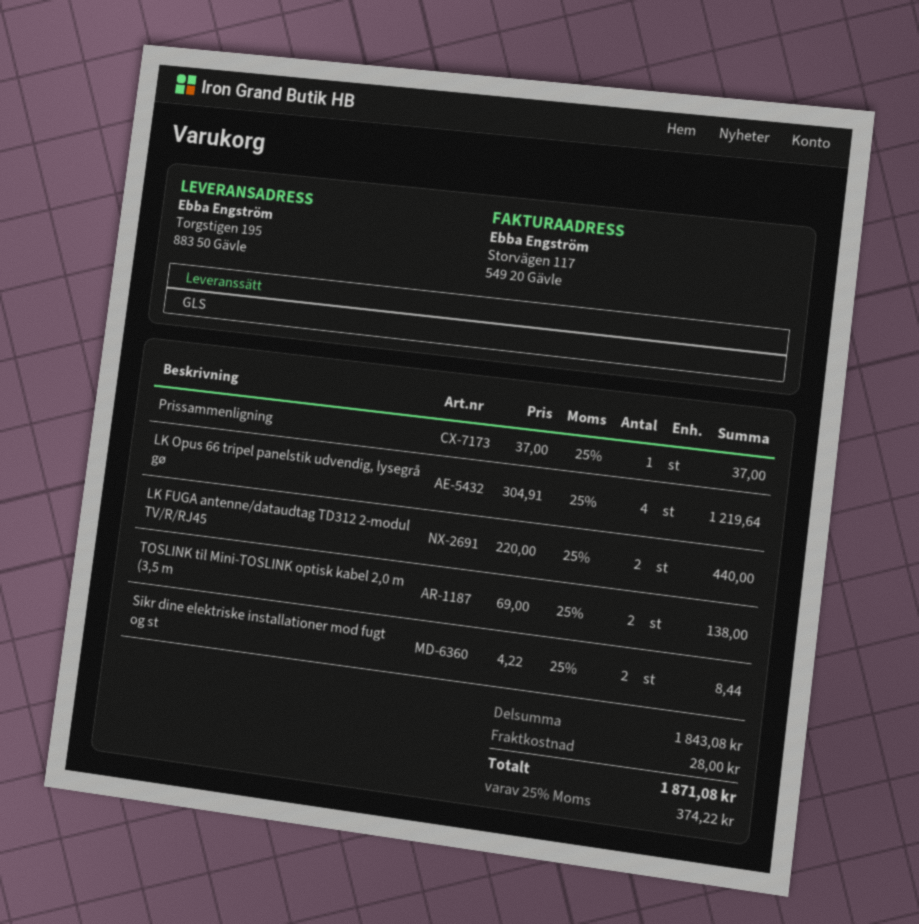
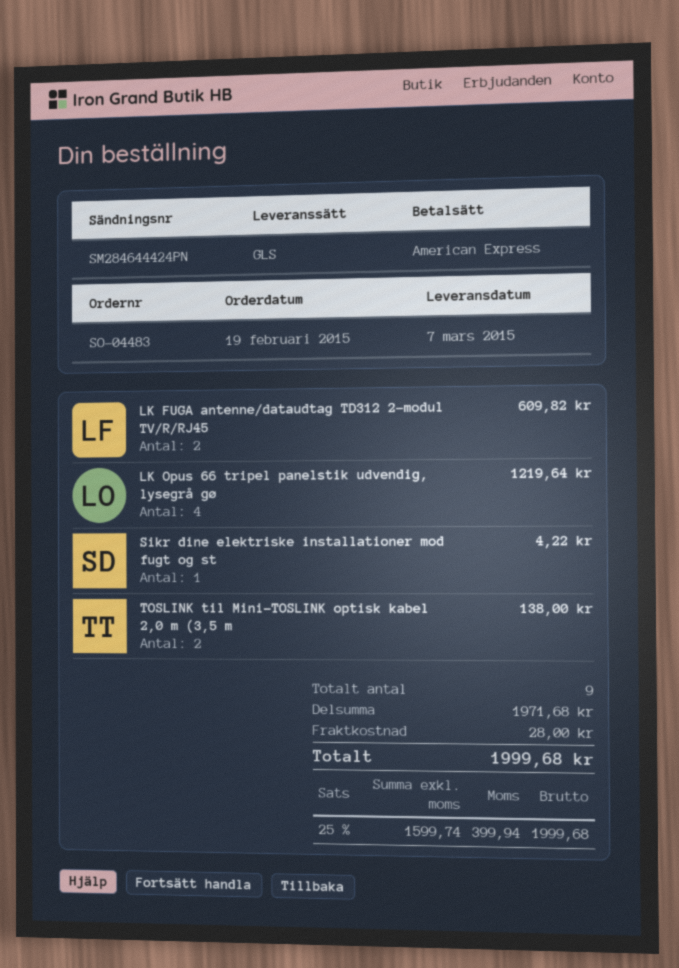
Prissammenligning: 1 for 37.00 -> none
LK FUGA antenne/dataudtag TD312 2-modul TV/R/RJ45: 2 for 440.00 -> 2 for 609.82
Sikr dine elektriske installationer mod fugt og st: 2 for 8.44 -> 1 for 4.22
subtotal: 1843.08 -> 1971.68
tax: 25% = 374.22 -> 25% = 399.94
total: 1871.08 -> 1999.68

